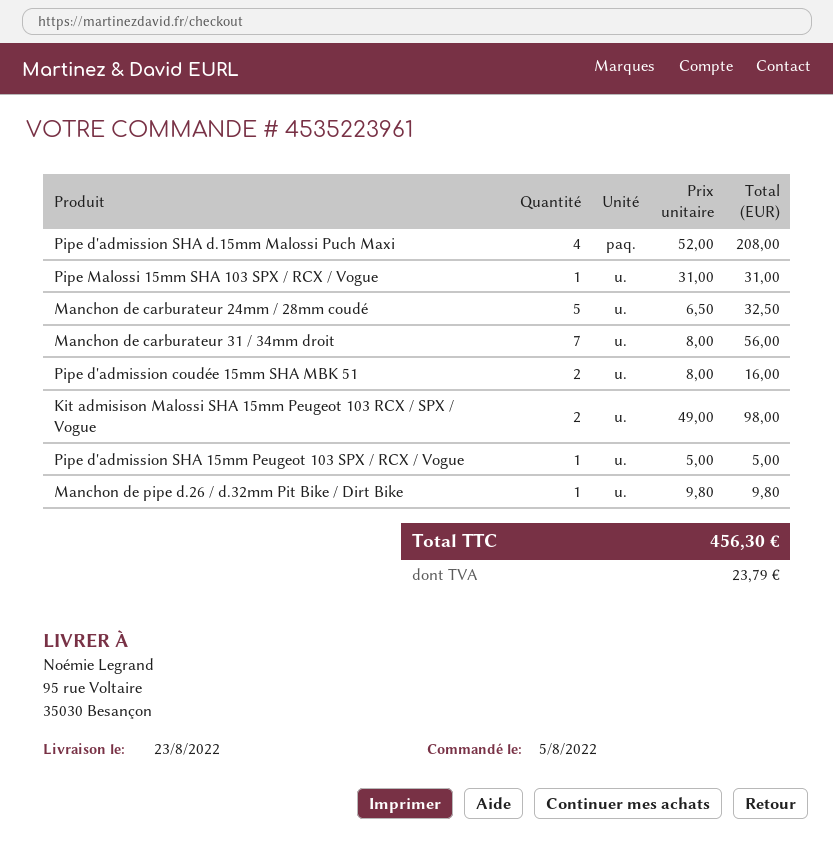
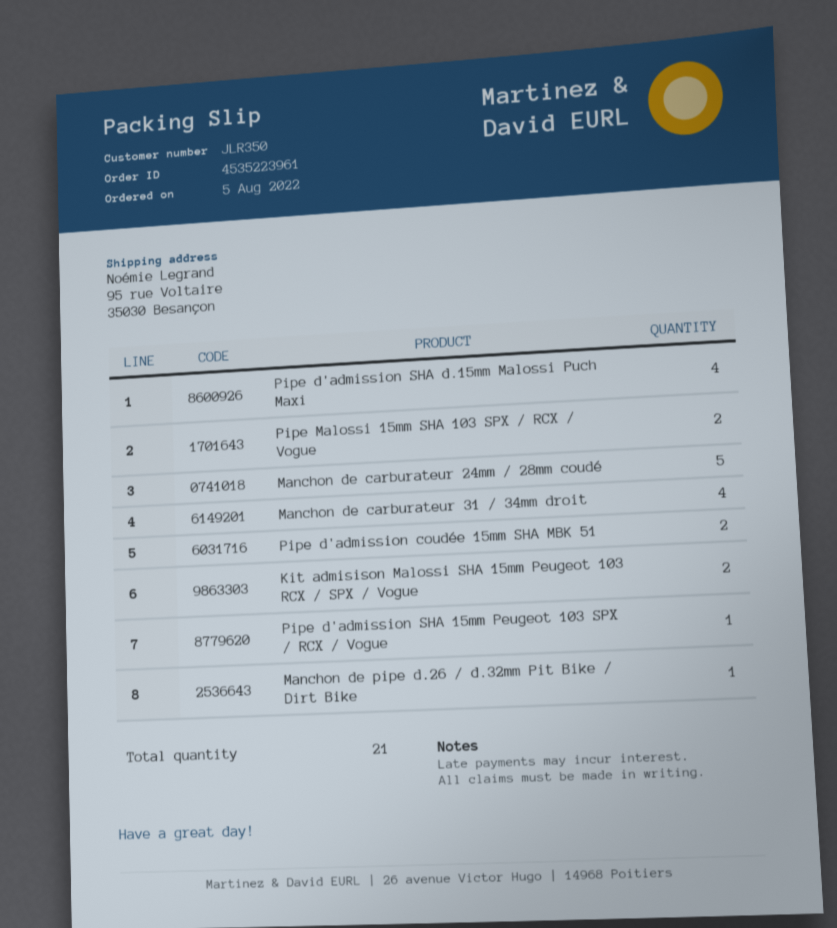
Pipe Malossi 15mm SHA 103 SPX / RCX / Vogue: 1 -> 2
Manchon de carburateur 31 / 34mm droit: 7 -> 4

